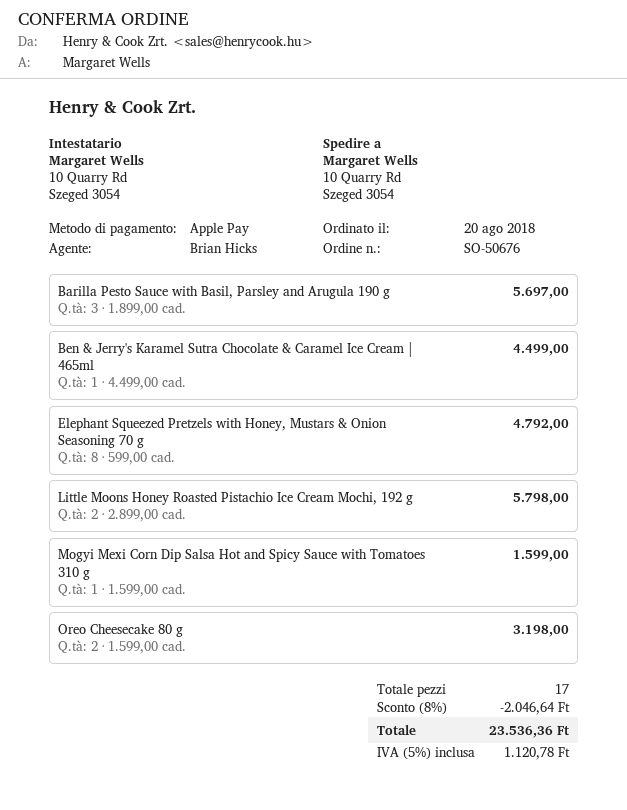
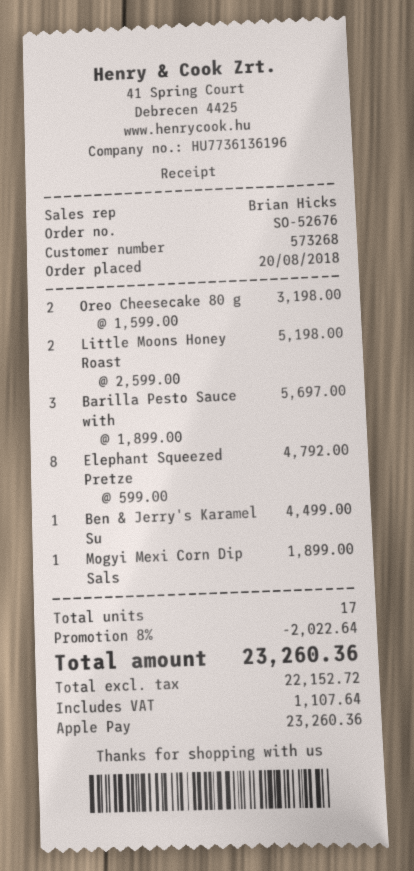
order number: SO-50676 -> SO-52676
Little Moons Honey Roasted Pistachio Ice Cream Mochi, 192 g: 2 x 2899.00 = 5798.00 -> 2 x 2599.00 = 5198.00
Mogyi Mexi Corn Dip Salsa Hot and Spicy Sauce with Tomatoes 310 g: 1 x 1599.00 = 1599.00 -> 1 x 1899.00 = 1899.00
discount: 8% = 2046.64 -> 8% = 2022.64
tax: 1120.78 -> 1107.64
total: 23536.36 -> 23260.36

